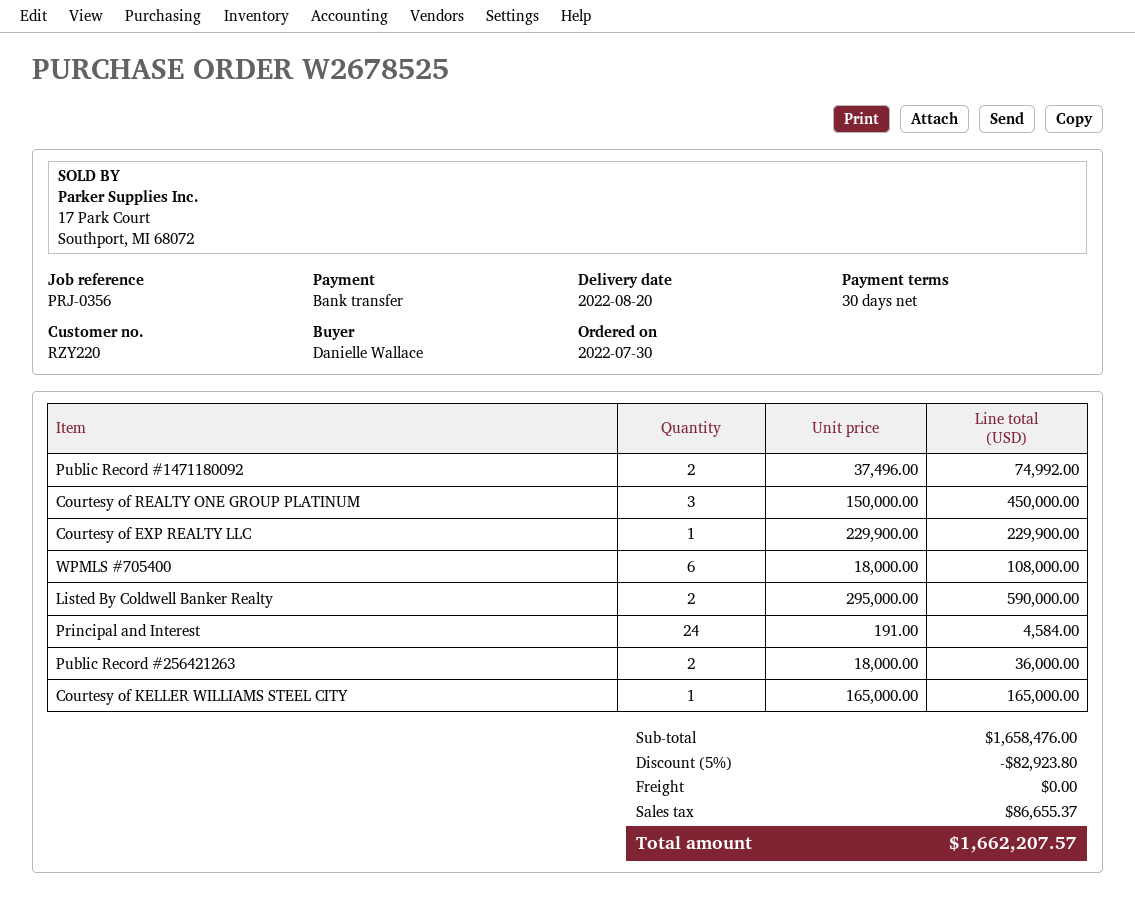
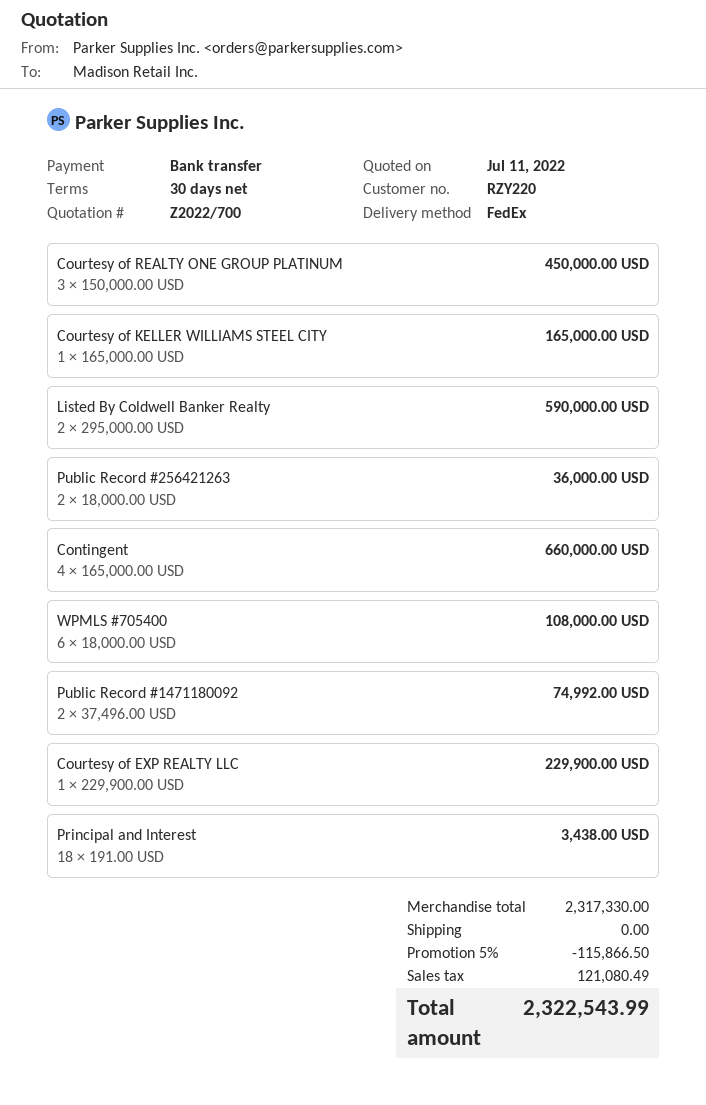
Principal and Interest: 24 x 191.00 = 4584.00 -> 18 x 191.00 = 3438.00
Contingent: none -> 4 x 165000.00 = 660000.00
subtotal: 1658476.00 -> 2317330.00
discount: 5% = 82923.80 -> 5% = 115866.50
tax: 86655.37 -> 121080.49
total: 1662207.57 -> 2322543.99

